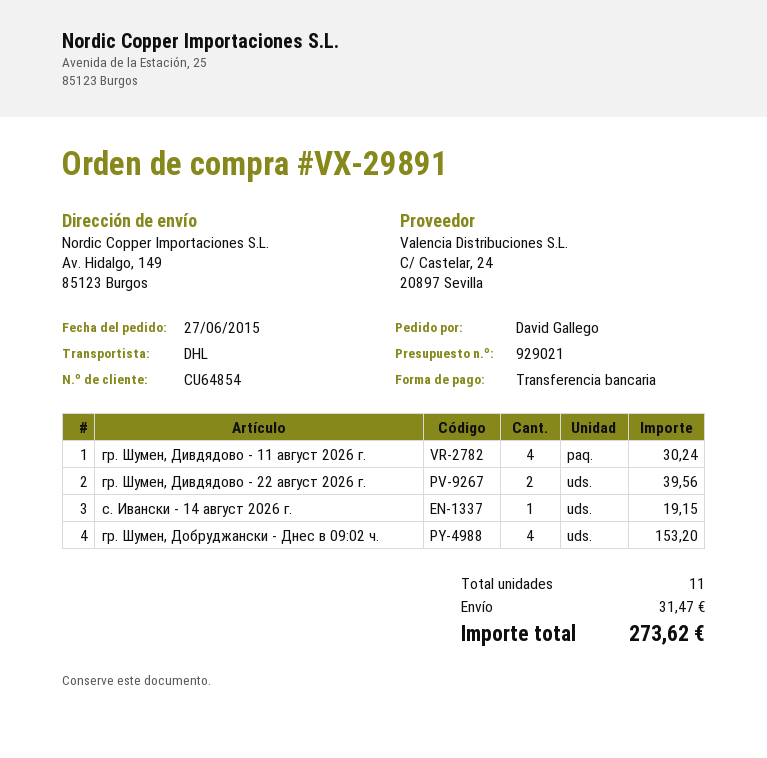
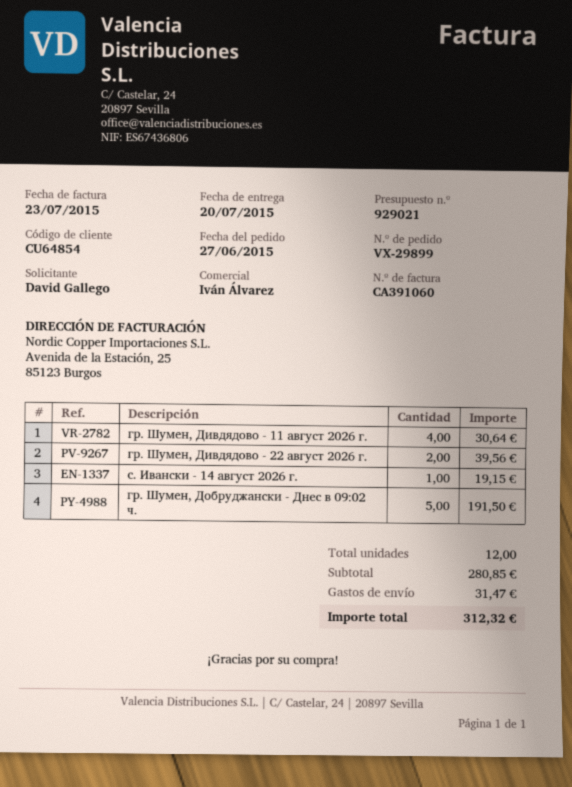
order number: VX-29891 -> VX-29899
гр. Шумен, Дивдядово - 11 август 2026 г.: 4 for 30.24 -> 4 for 30.64
гр. Шумен, Добруджански - Днес в 09:02 ч.: 4 for 153.20 -> 5 for 191.50
total quantity: 11 -> 12
total: 273.62 -> 312.32

